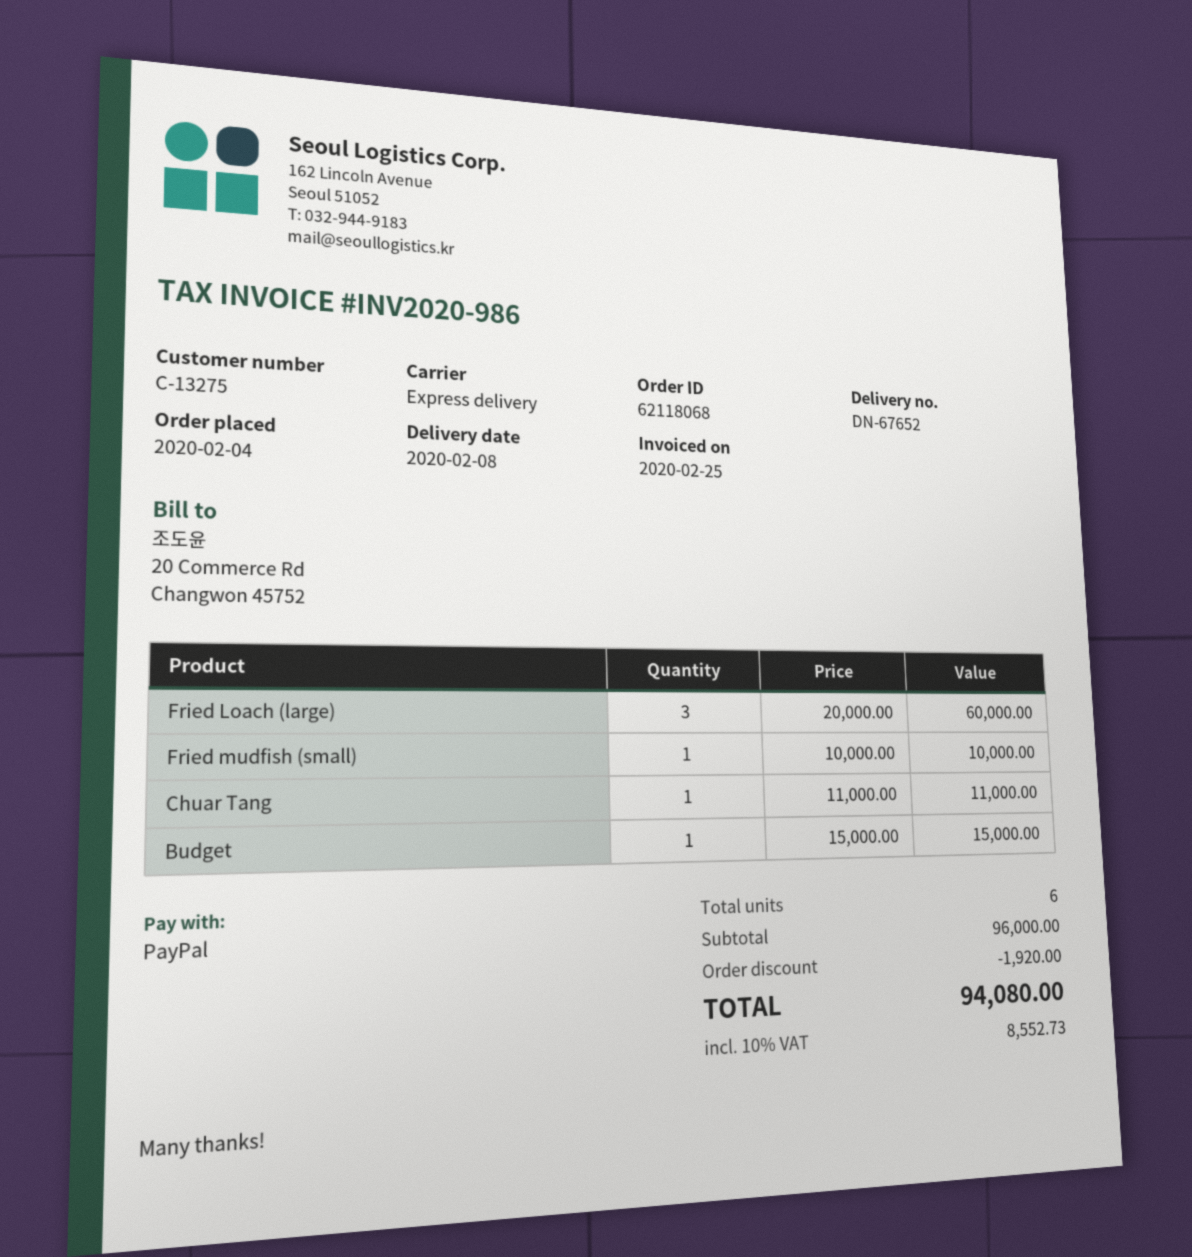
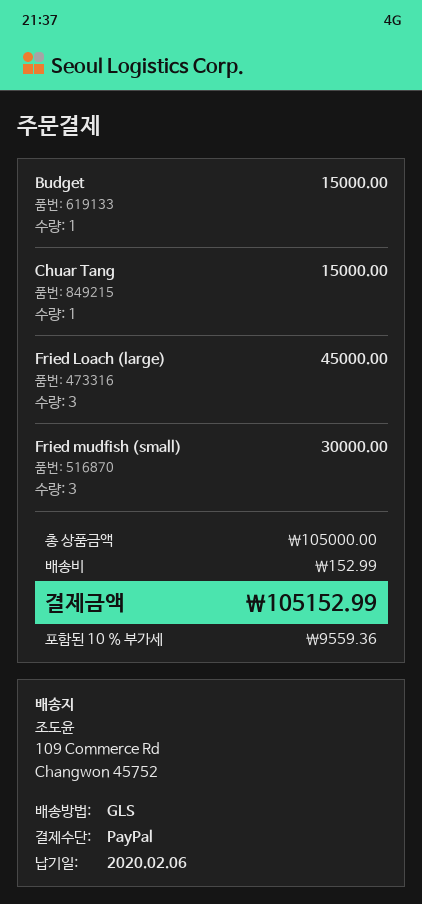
delivery date: 2020-02-08 -> 2020-02-06
shipping method: express -> GLS
Fried Loach (large): 3 for 60000.00 -> 3 for 45000.00
Fried mudfish (small): 1 for 10000.00 -> 3 for 30000.00
Chuar Tang: 1 for 11000.00 -> 1 for 15000.00
subtotal: 96000.00 -> 105000.00
discount: 1920.00 -> none
shipping: none -> 152.99
tax: 10% = 8552.73 -> 10% = 9559.36
total: 94080.00 -> 105152.99

